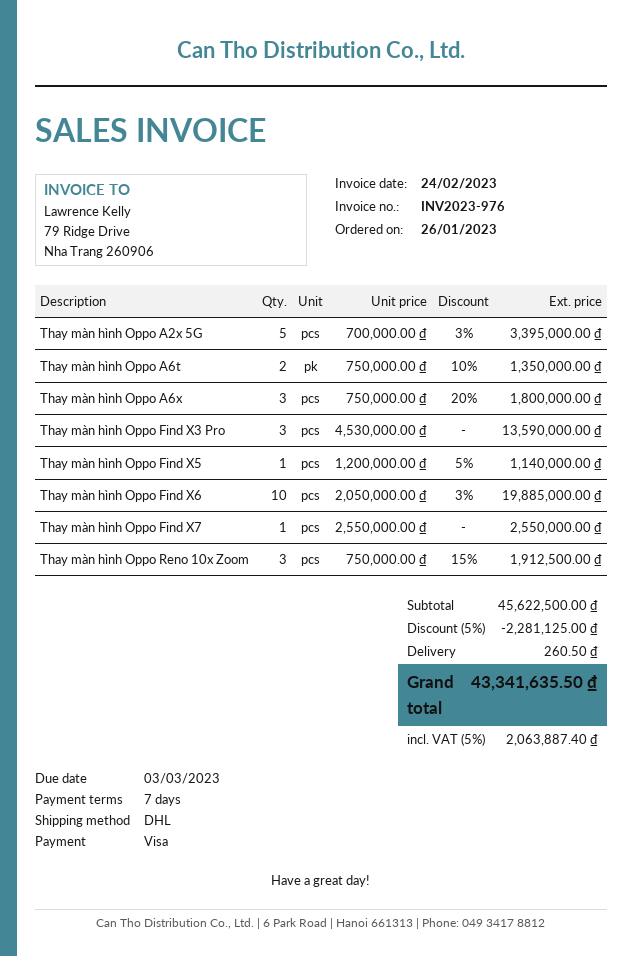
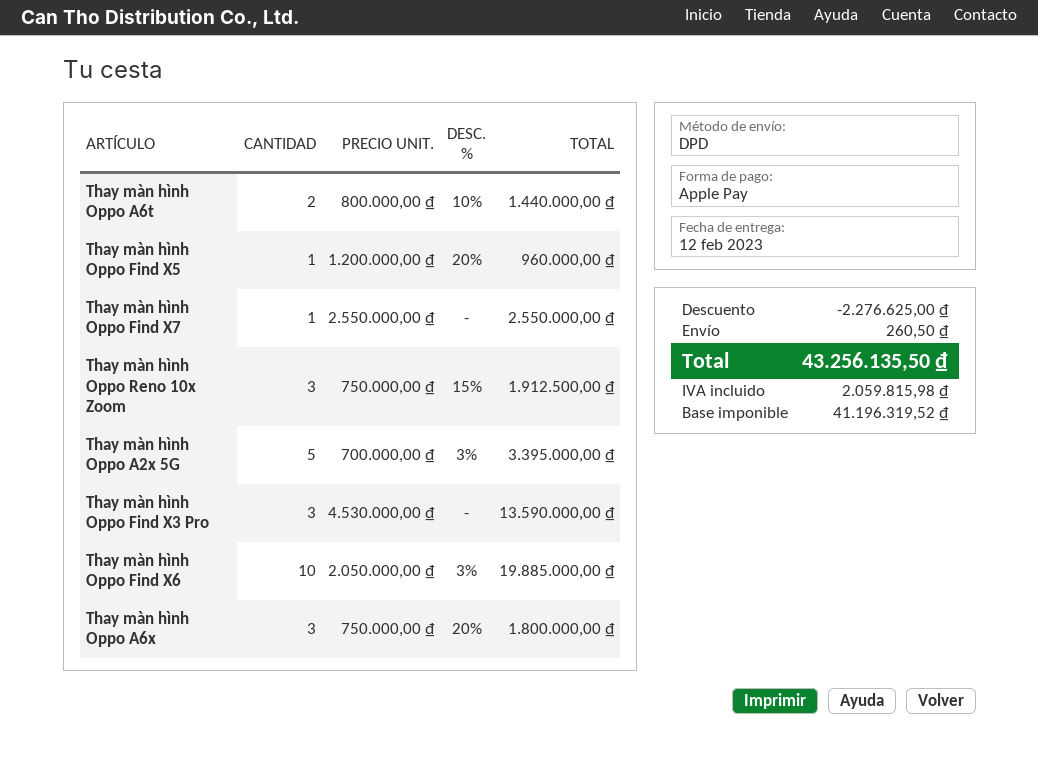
payment method: Visa -> Apple Pay
shipping method: DHL -> DPD
Thay màn hình Oppo A6t: 2 x 750000.00 - 10% = 1350000.00 -> 2 x 800000.00 - 10% = 1440000.00
Thay màn hình Oppo Find X5: 1 x 1200000.00 - 5% = 1140000.00 -> 1 x 1200000.00 - 20% = 960000.00
discount: 2281125.00 -> 2276625.00
tax: 2063887.40 -> 2059815.98
total: 43341635.50 -> 43256135.50

